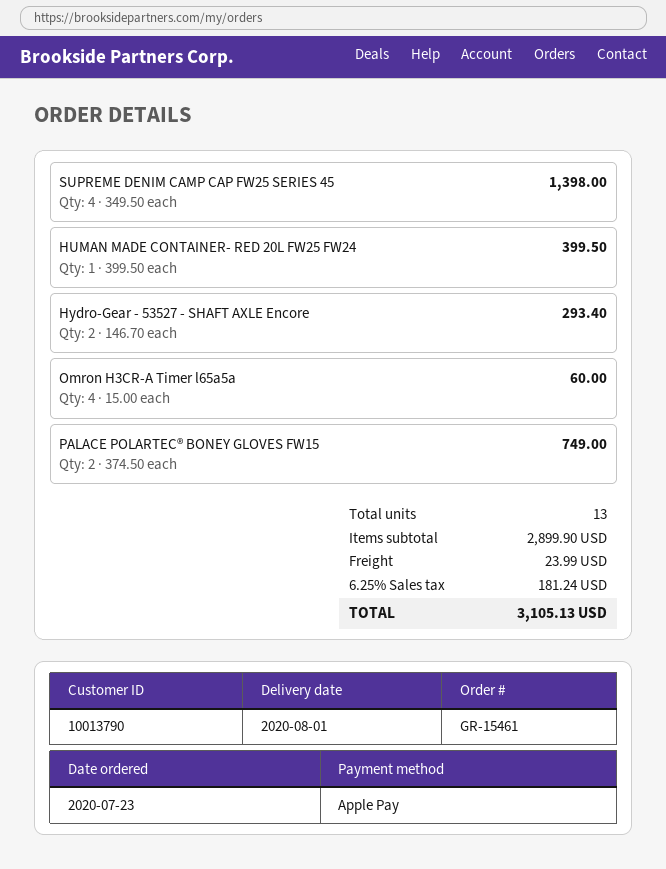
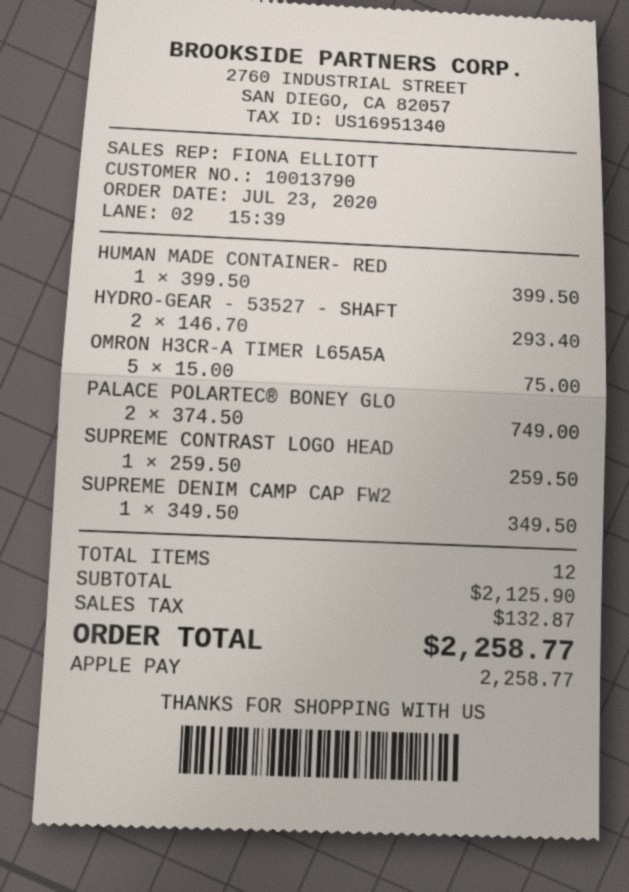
SUPREME DENIM CAMP CAP FW25 SERIES 45: 4 x 349.50 = 1398.00 -> 1 x 349.50 = 349.50
Omron H3CR-A Timer l65a5a: 4 x 15.00 = 60.00 -> 5 x 15.00 = 75.00
SUPREME CONTRAST LOGO HEAD: none -> 1 x 259.50 = 259.50
total quantity: 13 -> 12
subtotal: 2899.90 -> 2125.90
shipping: 23.99 -> none
tax: 181.24 -> 132.87
total: 3105.13 -> 2258.77

